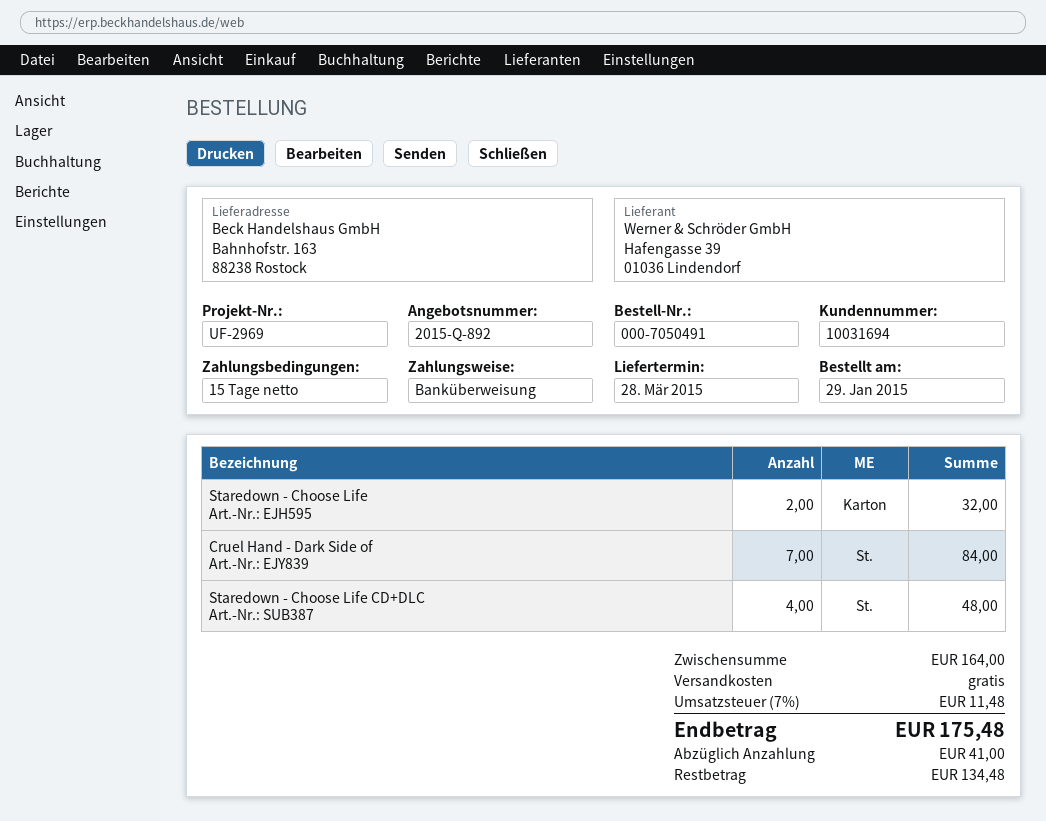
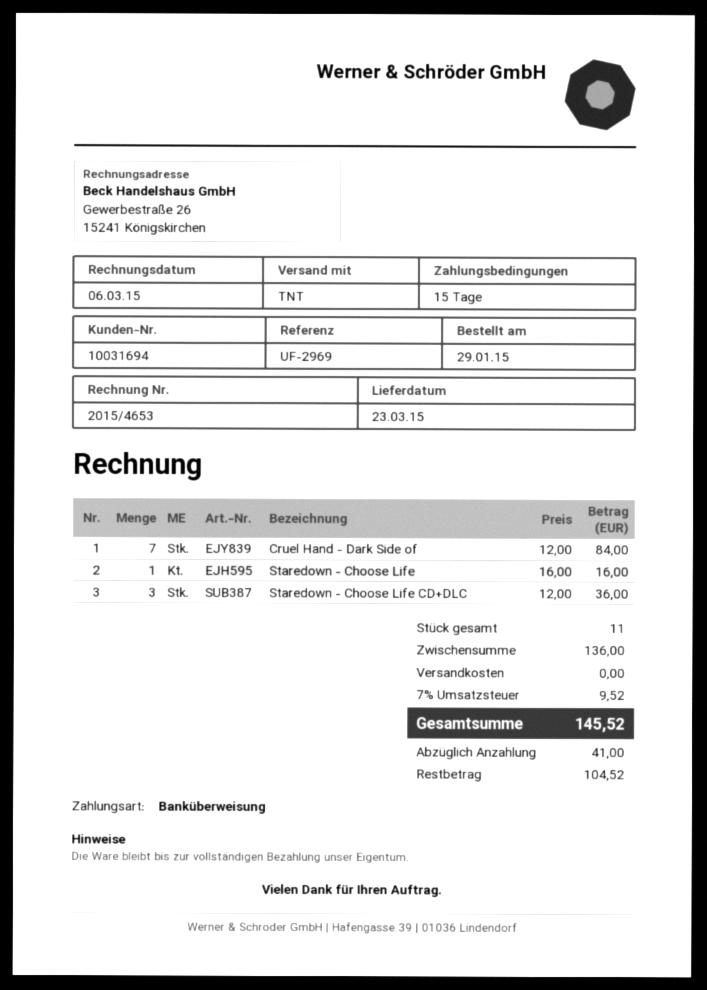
delivery date: 2015-03-28 -> 2015-03-23
Staredown - Choose Life: 2 for 32.00 -> 1 for 16.00
Staredown - Choose Life CD+DLC: 4 for 48.00 -> 3 for 36.00
subtotal: 164.00 -> 136.00
tax: 7% = 11.48 -> 7% = 9.52
total: 175.48 -> 145.52
balance: 134.48 -> 104.52

